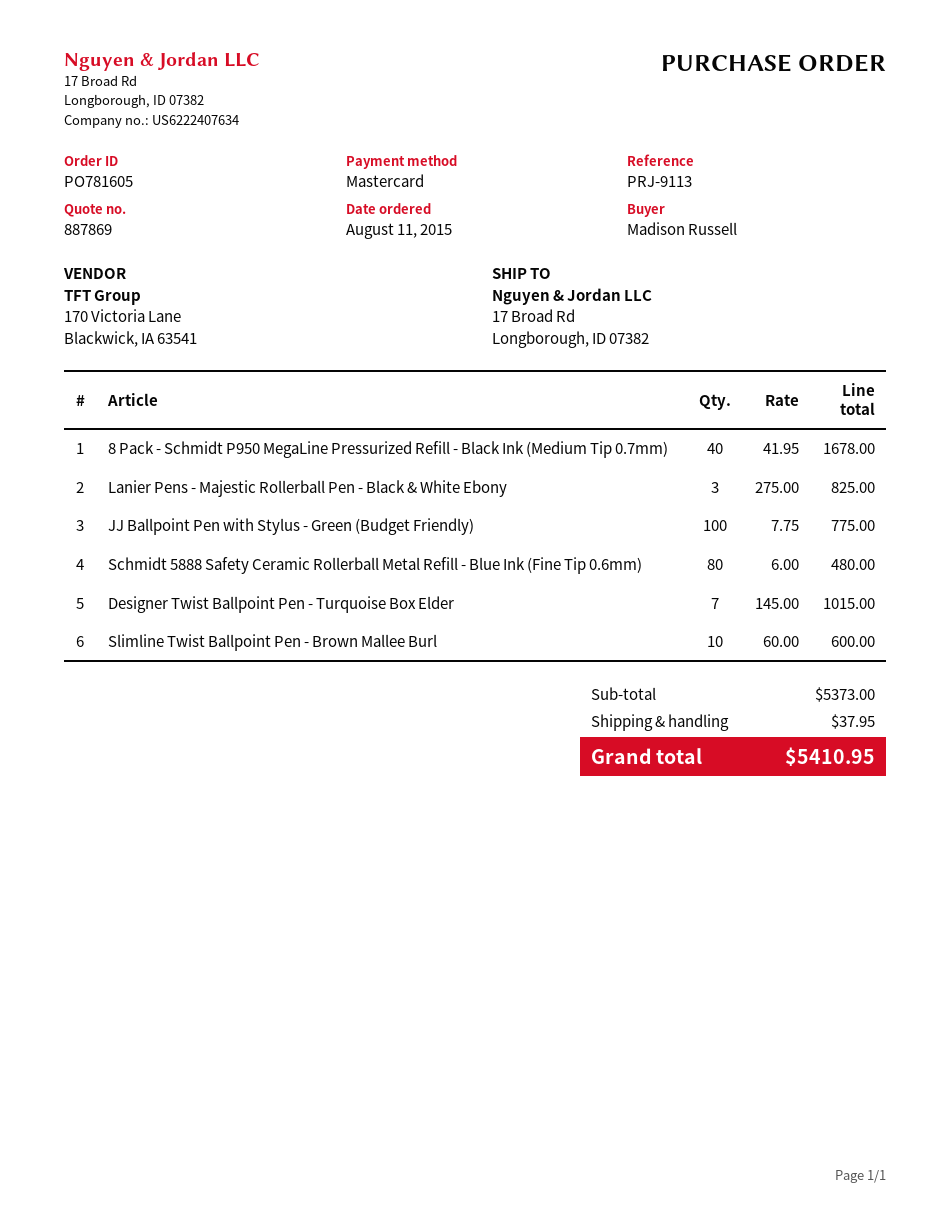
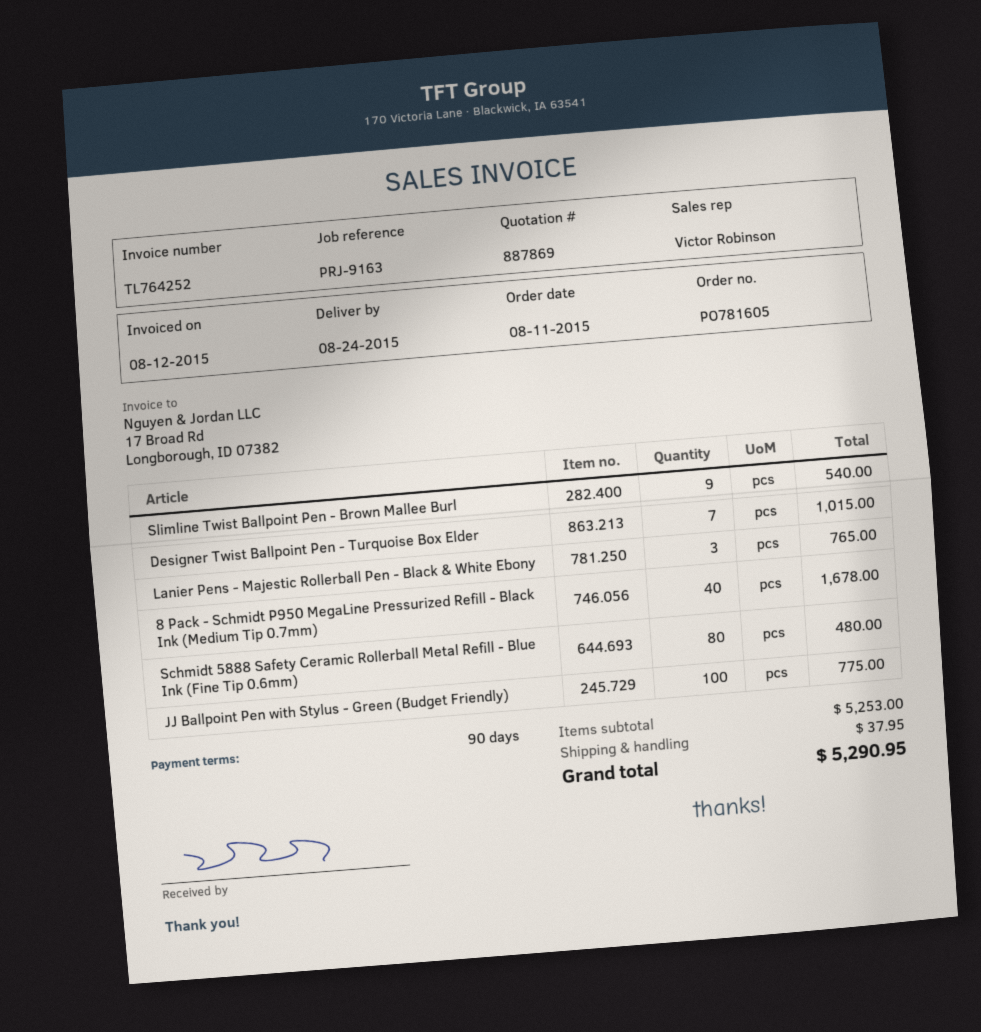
reference: PRJ-9113 -> PRJ-9163
Lanier Pens - Majestic Rollerball Pen - Black & White Ebony: 3 for 825.00 -> 3 for 765.00
Slimline Twist Ballpoint Pen - Brown Mallee Burl: 10 for 600.00 -> 9 for 540.00
subtotal: 5373.00 -> 5253.00
total: 5410.95 -> 5290.95

